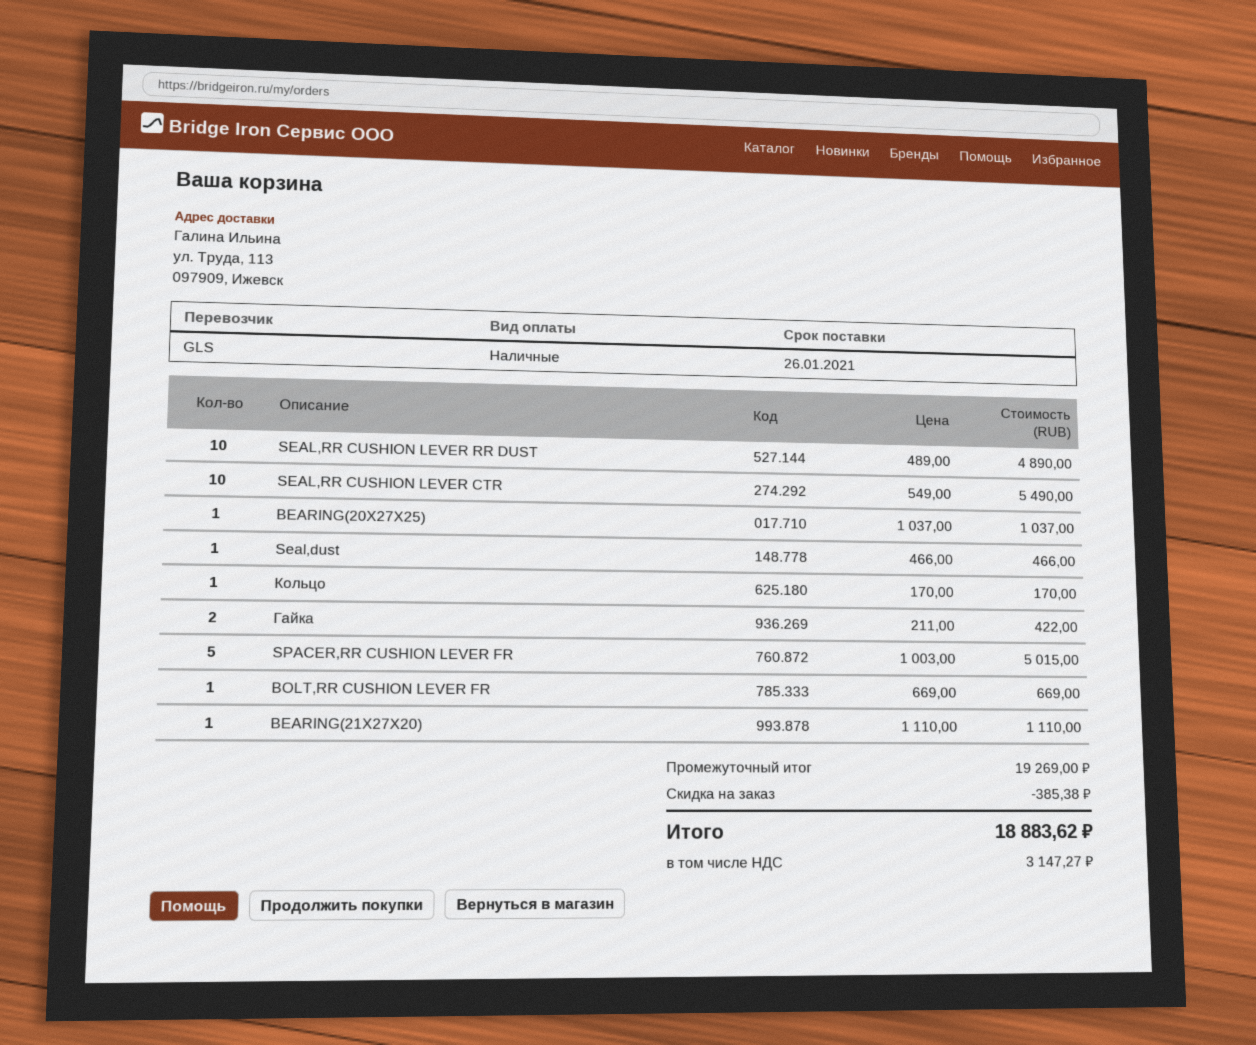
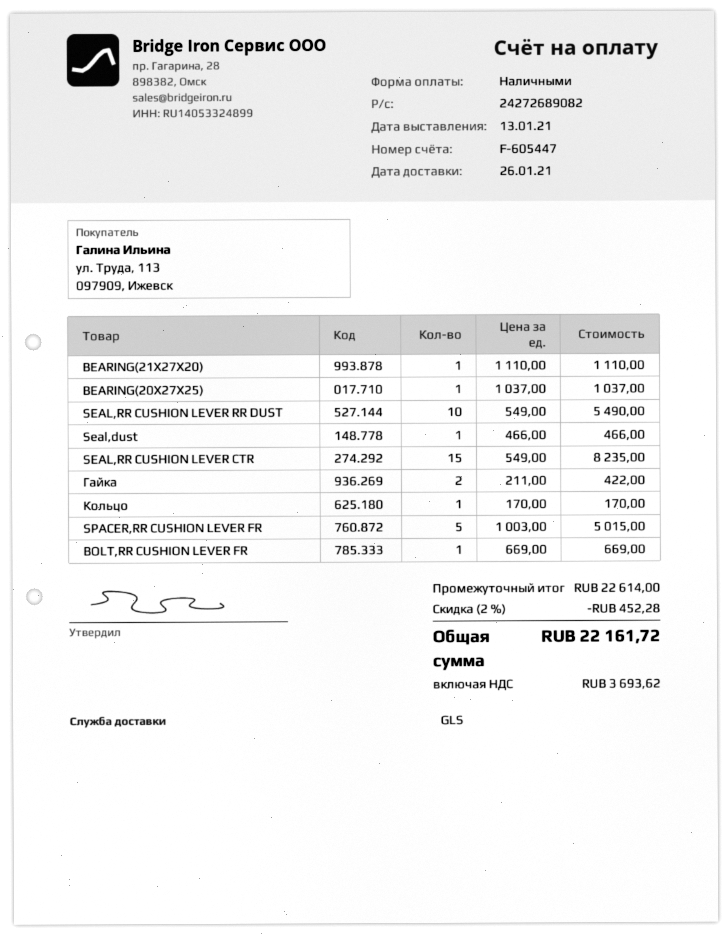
SEAL,RR CUSHION LEVER RR DUST: 10 x 489.00 = 4890.00 -> 10 x 549.00 = 5490.00
SEAL,RR CUSHION LEVER CTR: 10 x 549.00 = 5490.00 -> 15 x 549.00 = 8235.00
subtotal: 19269.00 -> 22614.00
discount: 385.38 -> 452.28
tax: 3147.27 -> 3693.62
total: 18883.62 -> 22161.72

